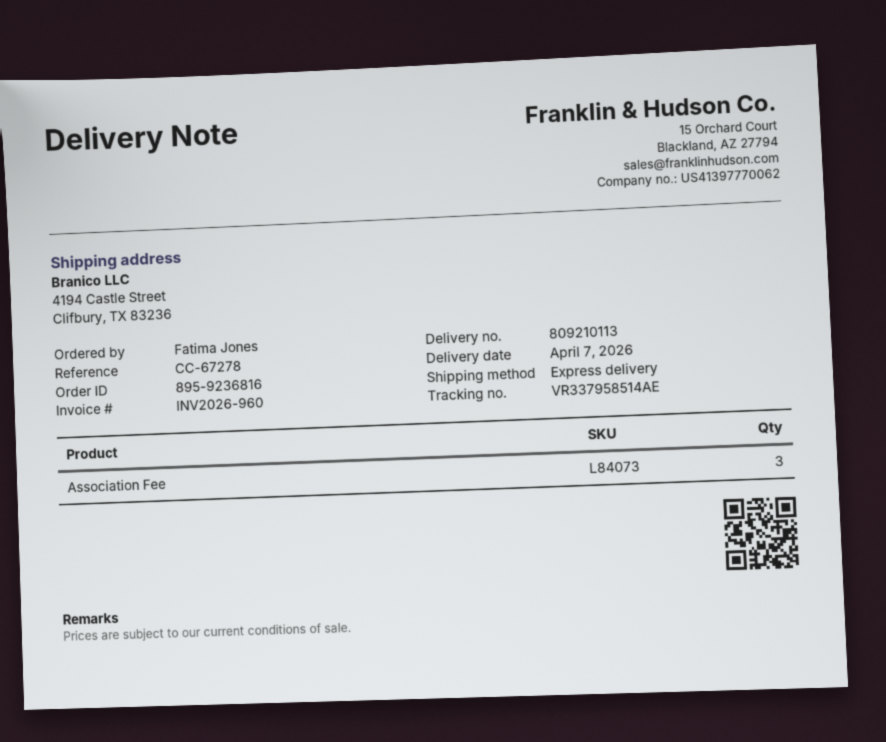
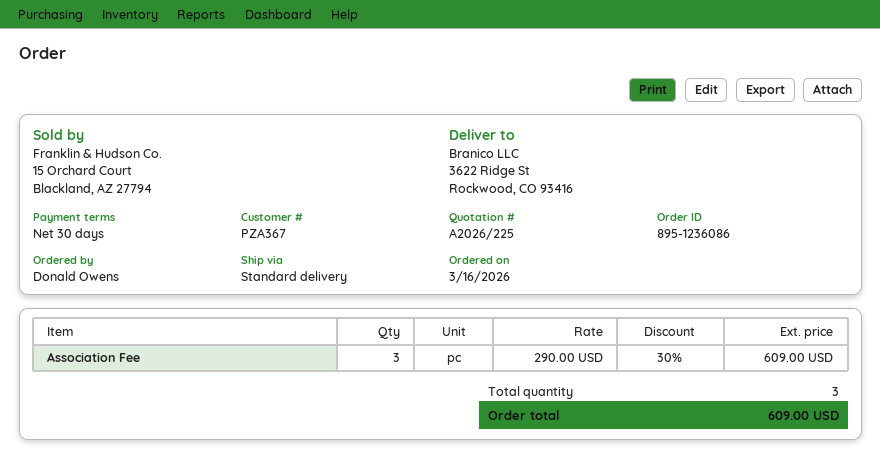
order number: 895-9236816 -> 895-1236086
ordered by: Fatima Jones -> Donald Owens
shipping method: express -> standard
ship to: 4194 Castle Street, Clifbury, TX 83236 -> 3622 Ridge St, Rockwood, CO 93416

